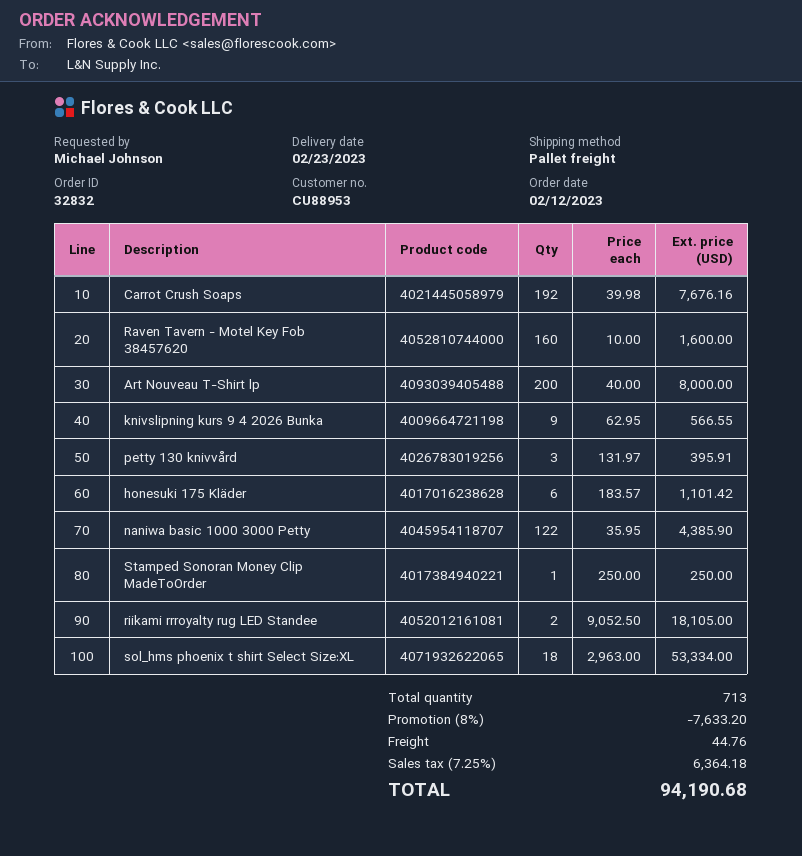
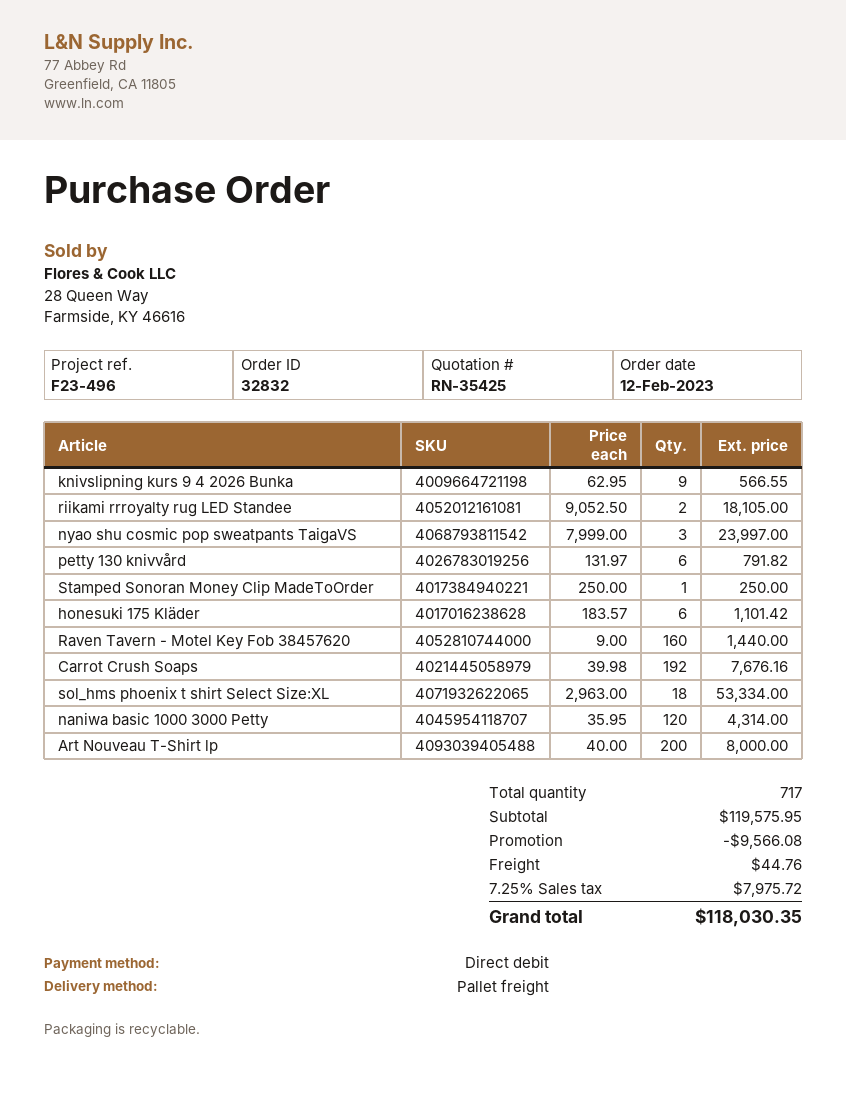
Raven Tavern - Motel Key Fob 38457620: 160 x 10.00 = 1600.00 -> 160 x 9.00 = 1440.00
petty 130 knivvård: 3 x 131.97 = 395.91 -> 6 x 131.97 = 791.82
naniwa basic 1000 3000 Petty: 122 x 35.95 = 4385.90 -> 120 x 35.95 = 4314.00
nyao shu cosmic pop sweatpants TaigaVS: none -> 3 x 7999.00 = 23997.00
total quantity: 713 -> 717
discount: 7633.20 -> 9566.08
tax: 7.25% = 6364.18 -> 7.25% = 7975.72
total: 94190.68 -> 118030.35

